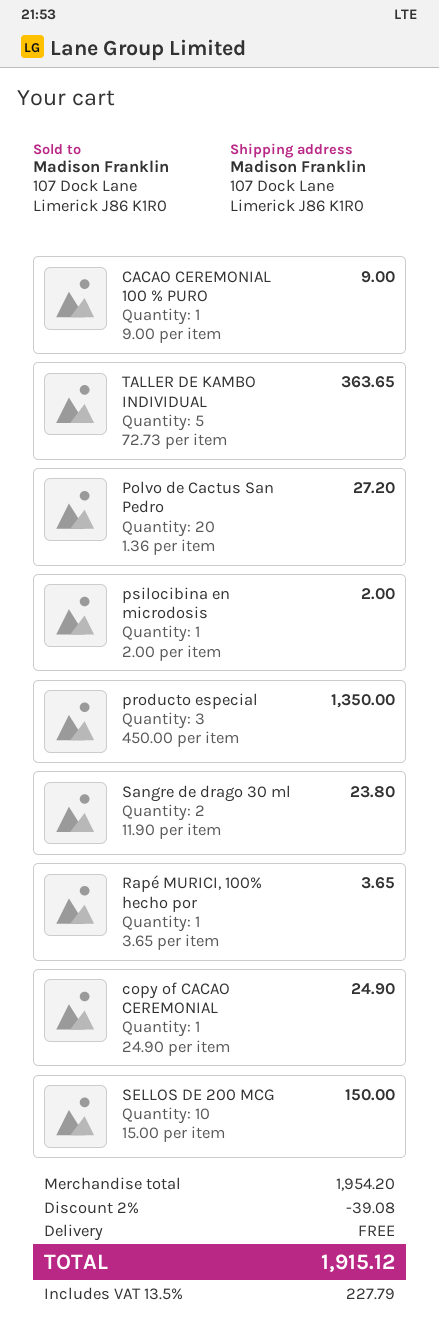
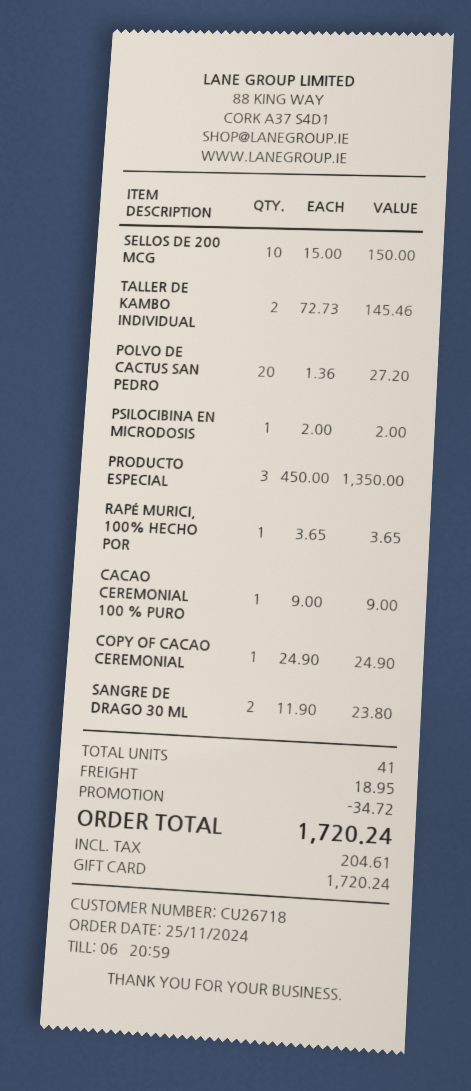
TALLER DE KAMBO INDIVIDUAL: 5 x 72.73 = 363.65 -> 2 x 72.73 = 145.46
discount: 39.08 -> 34.72
shipping: 0.00 -> 18.95
tax: 227.79 -> 204.61
total: 1915.12 -> 1720.24

